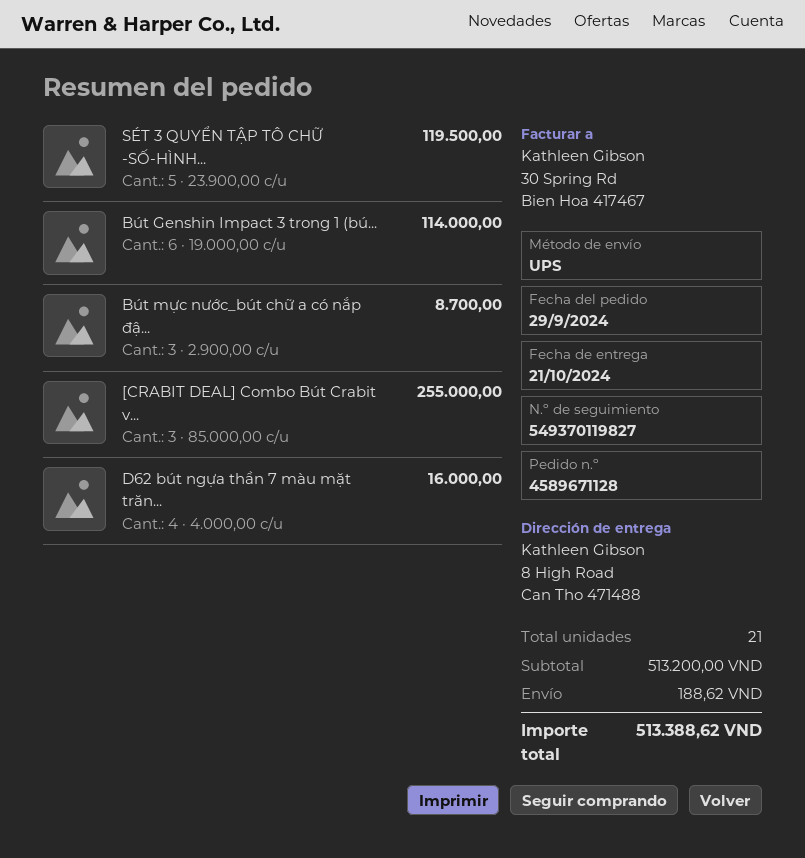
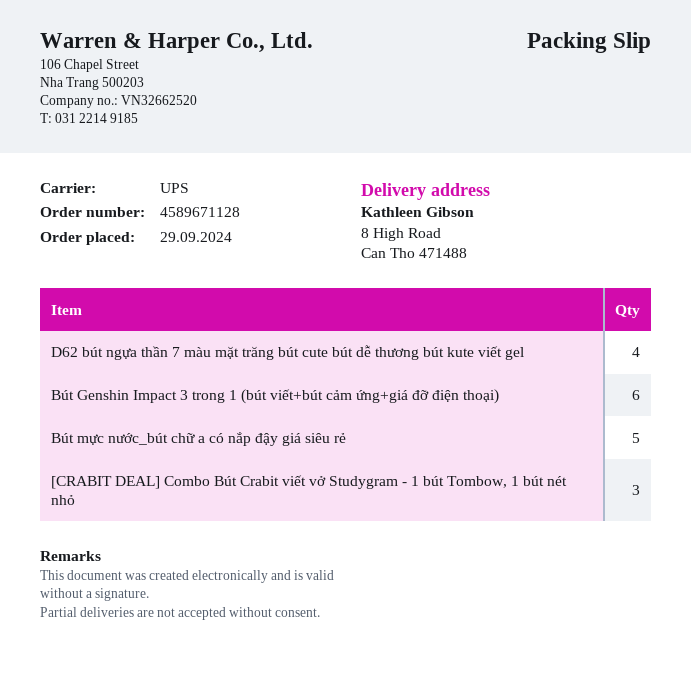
SÉT 3 QUYỂN TẬP TÔ CHỮ -SỐ-HÌNH...: 5 -> none
Bút mực nước_bút chữ a có nắp đậ...: 3 -> 5

